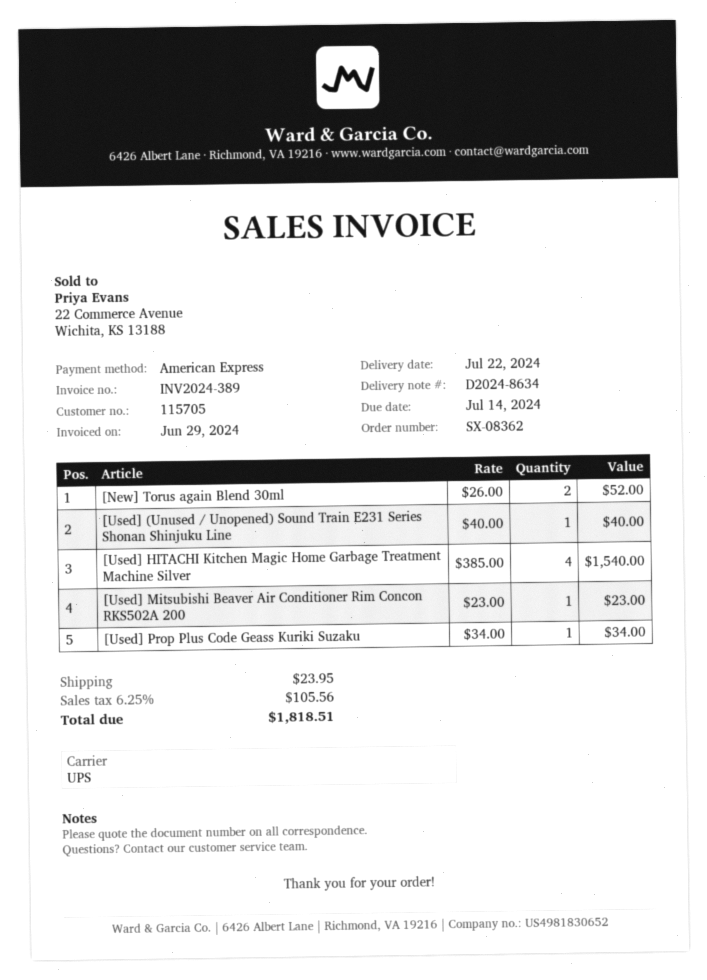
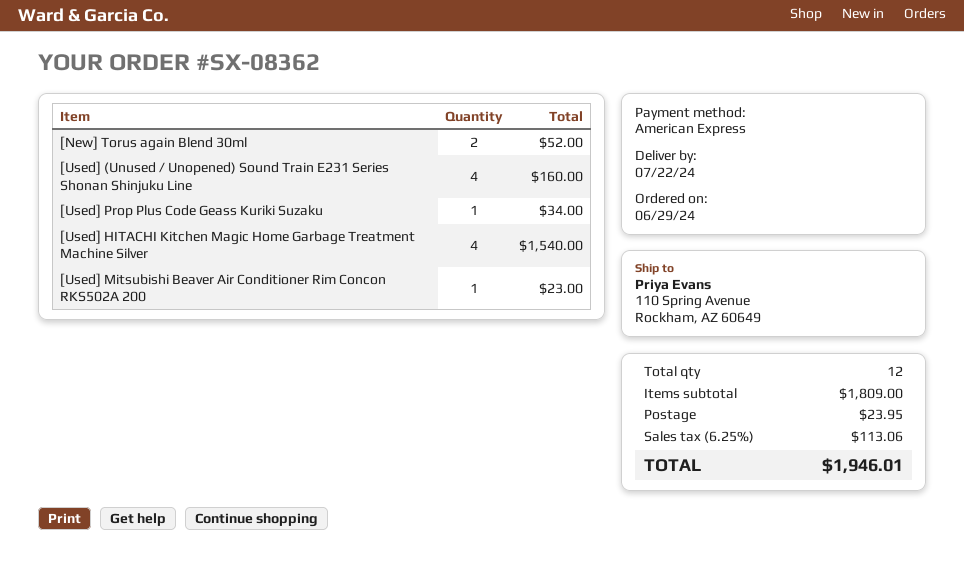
[Used] (Unused / Unopened) Sound Train E231 Series Shonan Shinjuku Line: 1 for 40.00 -> 4 for 160.00
tax: 6.25% = 105.56 -> 6.25% = 113.06
total: 1818.51 -> 1946.01

